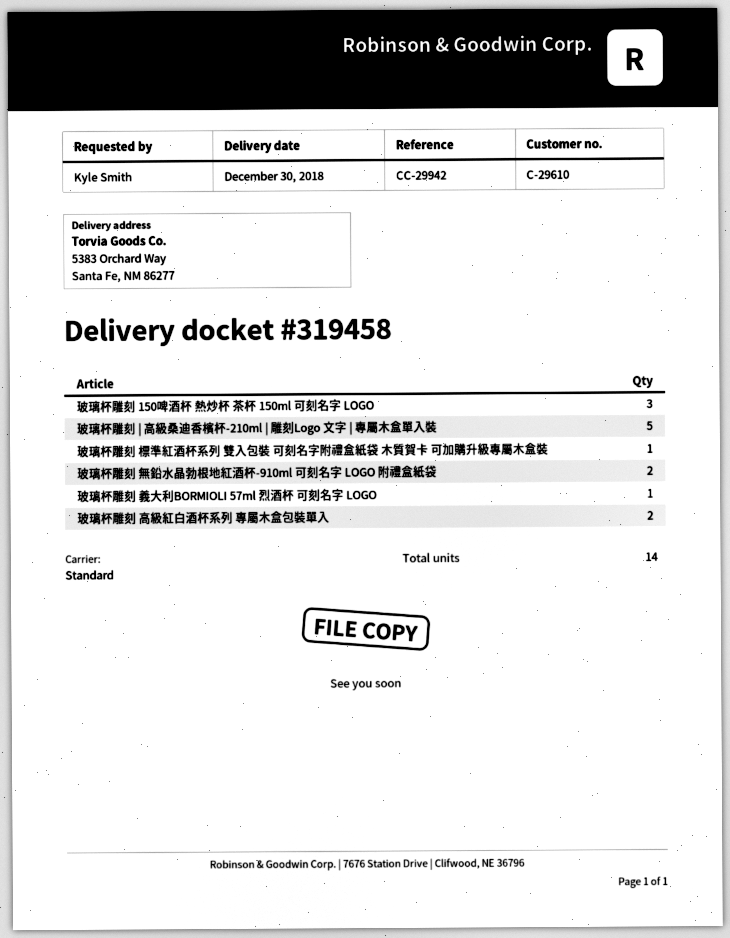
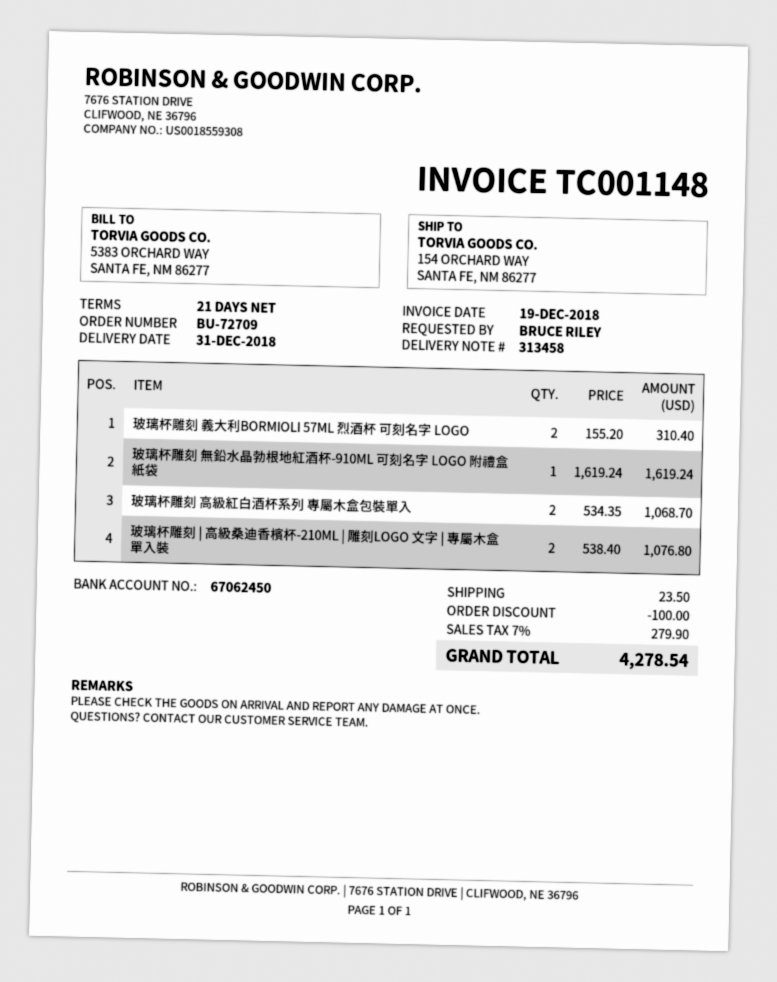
delivery note number: 319458 -> 313458
delivery date: 2018-12-30 -> 2018-12-31
ordered by: Kyle Smith -> BRUCE RILEY
ship to: 5383 Orchard Way, Santa Fe, NM 86277 -> 154 ORCHARD WAY, SANTA FE, NM 86277
玻璃杯雕刻 150啤酒杯 熱炒杯 茶杯 150ml 可刻名字 LOGO: 3 -> none
玻璃杯雕刻 | 高級桑迪香檳杯-210ml | 雕刻Logo 文字 | 專屬木盒單入裝: 5 -> 2
玻璃杯雕刻 標準紅酒杯系列 雙入包裝 可刻名字附禮盒紙袋 木質賀卡 可加購升級專屬木盒裝: 1 -> none
玻璃杯雕刻 無鉛水晶勃根地紅酒杯-910ml 可刻名字 LOGO 附禮盒紙袋: 2 -> 1
玻璃杯雕刻 義大利BORMIOLI 57ml 烈酒杯 可刻名字 LOGO: 1 -> 2

